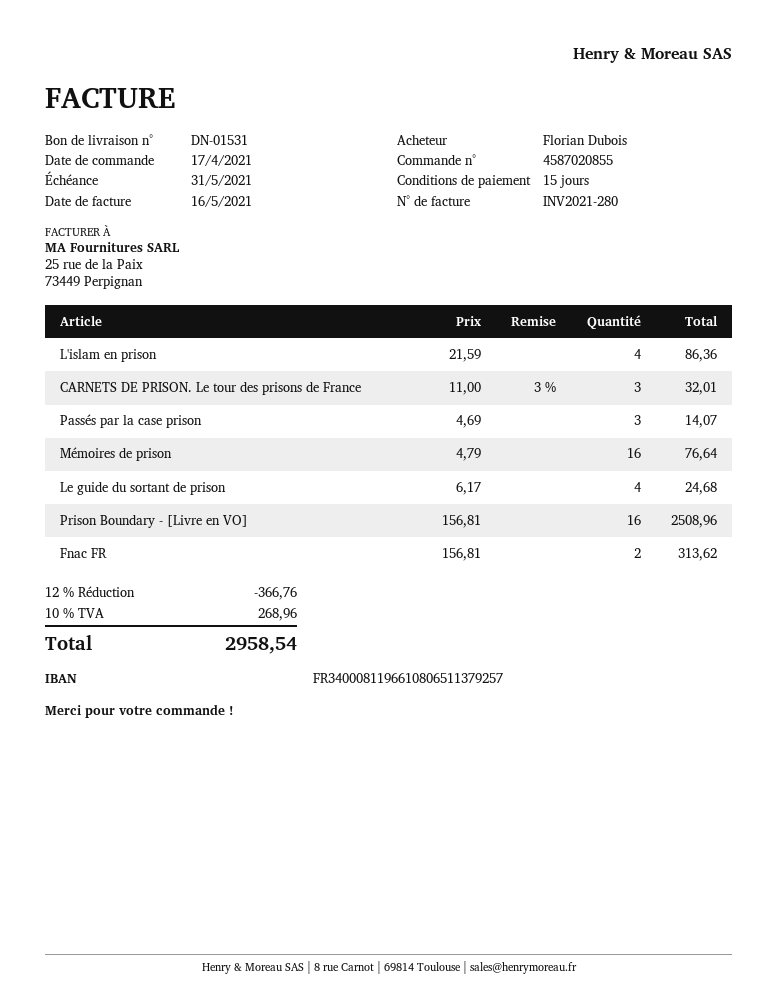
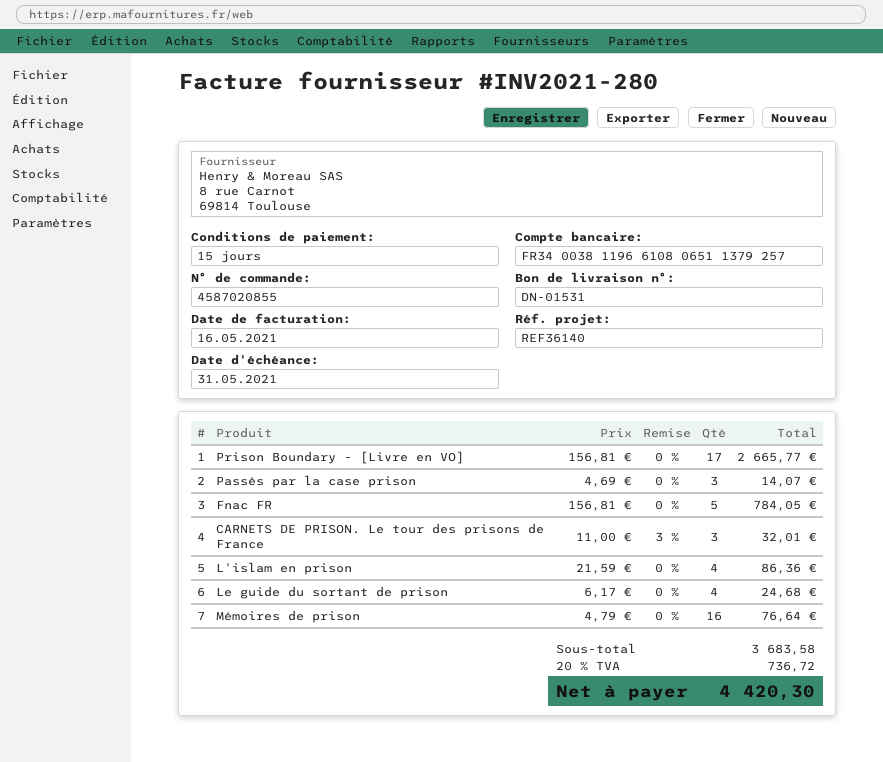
bank account: FR3400081196610806511379257 -> FR3400381196610806511379257
Prison Boundary - [Livre en VO]: 16 x 156.81 = 2508.96 -> 17 x 156.81 = 2665.77
Fnac FR: 2 x 156.81 = 313.62 -> 5 x 156.81 = 784.05
discount: 12% = 366.76 -> none
tax: 10% = 268.96 -> 20% = 736.72
total: 2958.54 -> 4420.30

